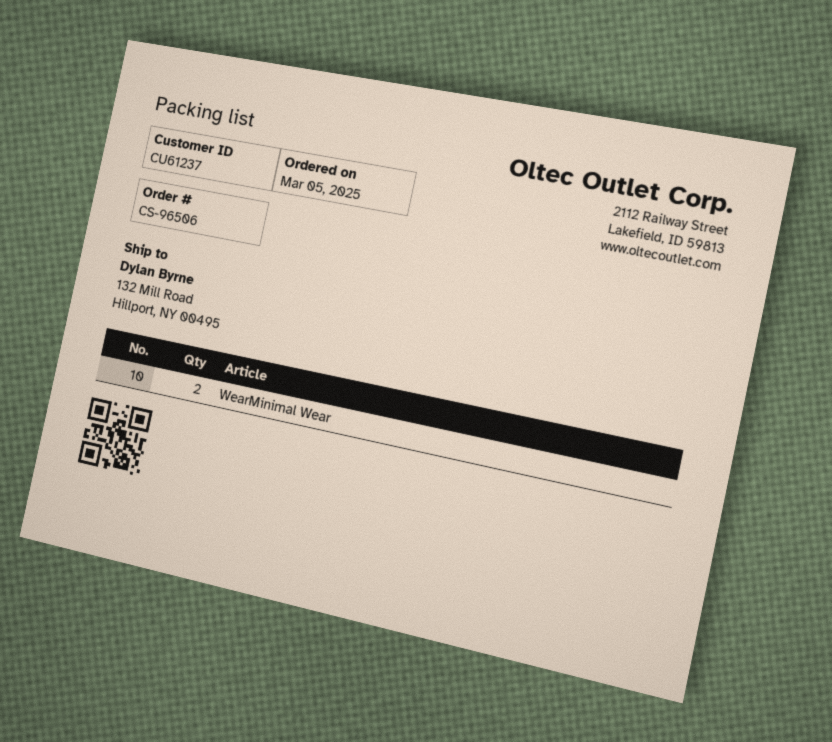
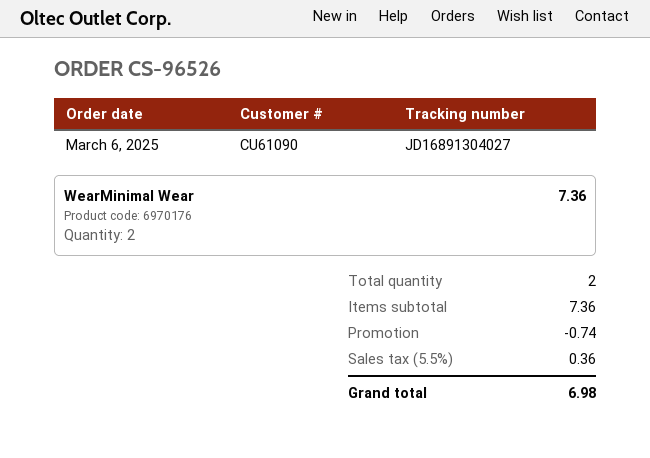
order number: CS-96506 -> CS-96526
order date: 2025-03-05 -> 2025-03-06
customer number: CU61237 -> CU61090

